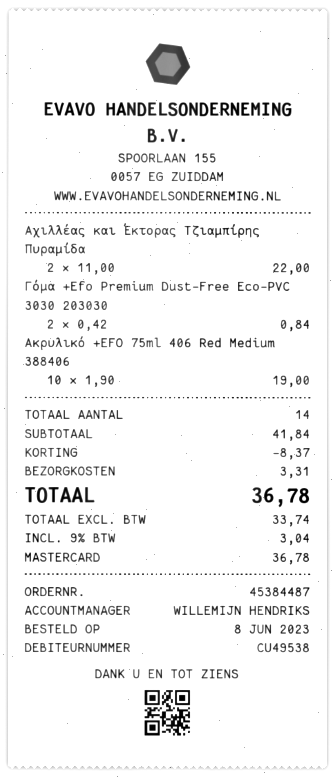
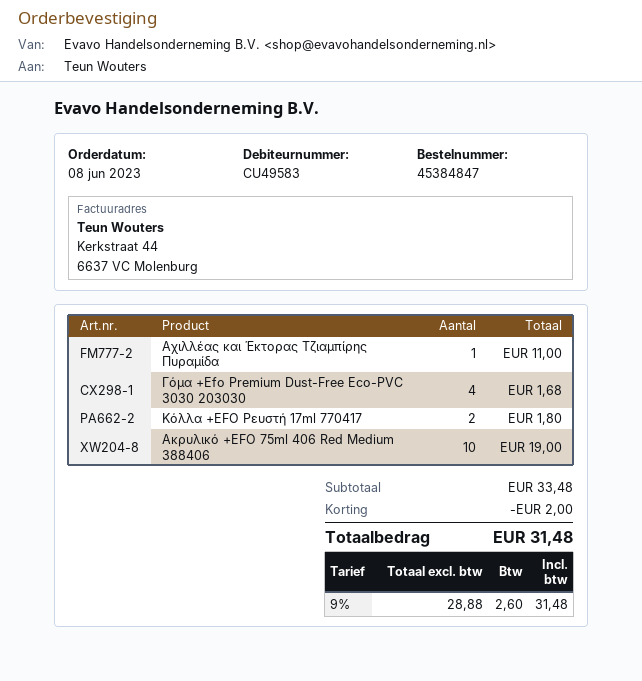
order number: 45384487 -> 45384847
customer number: CU49538 -> CU49583
Αχιλλέας και Έκτορας Τζιαμπίρης Πυραμίδα: 2 for 22.00 -> 1 for 11.00
Γόμα +Efo Premium Dust-Free Eco-PVC 3030 203030: 2 for 0.84 -> 4 for 1.68
Κόλλα +EFO Ρευστή 17ml 770417: none -> 2 for 1.80
subtotal: 41.84 -> 33.48
discount: 8.37 -> 2.00
shipping: 3.31 -> none
net: 33.74 -> 28.88
tax: 9% = 3.04 -> 9% = 2.60
total: 36.78 -> 31.48

